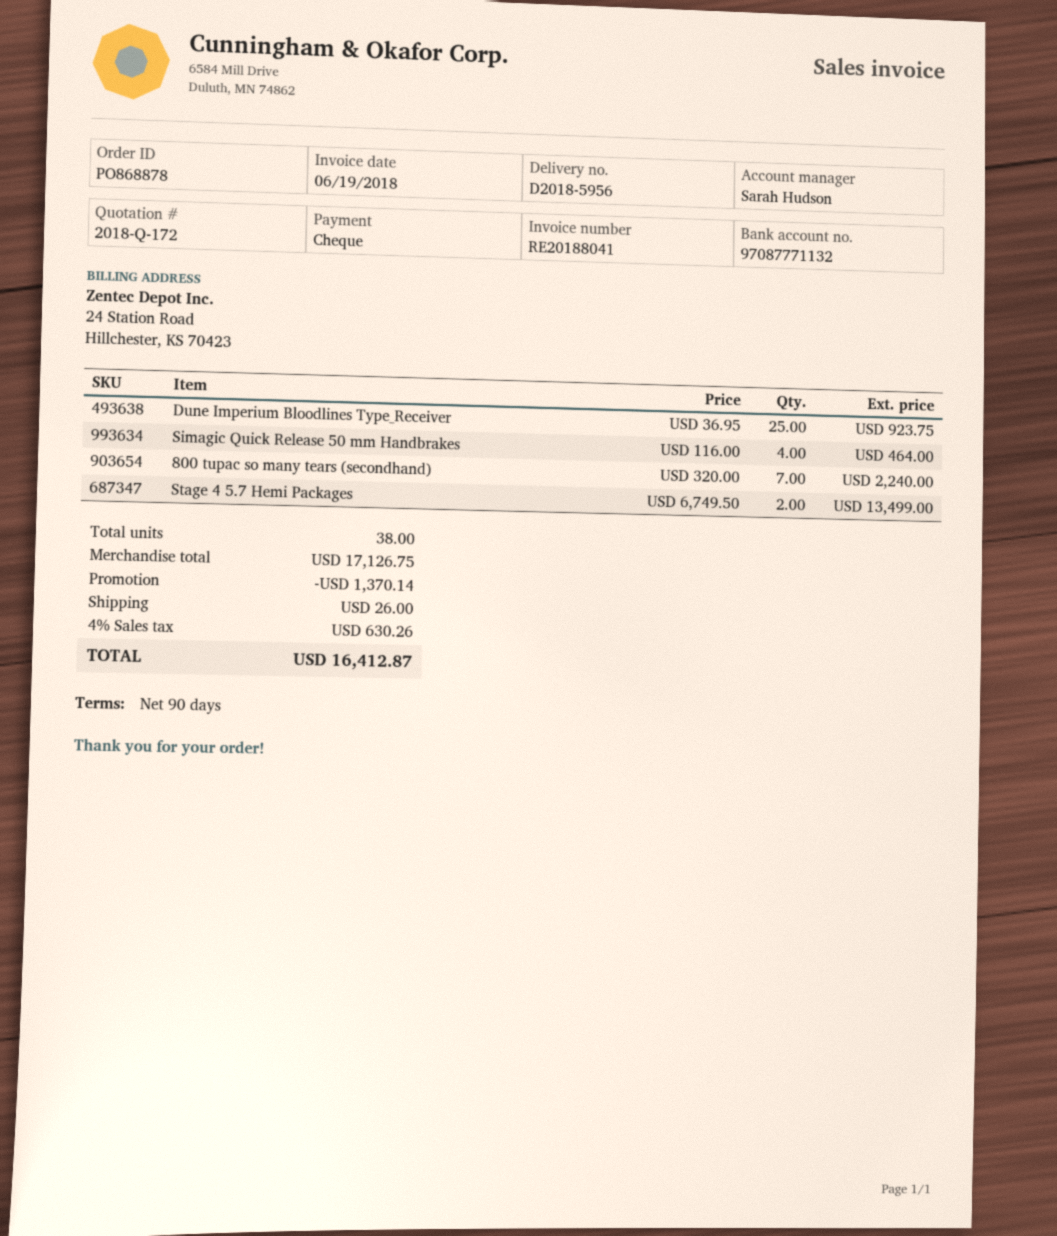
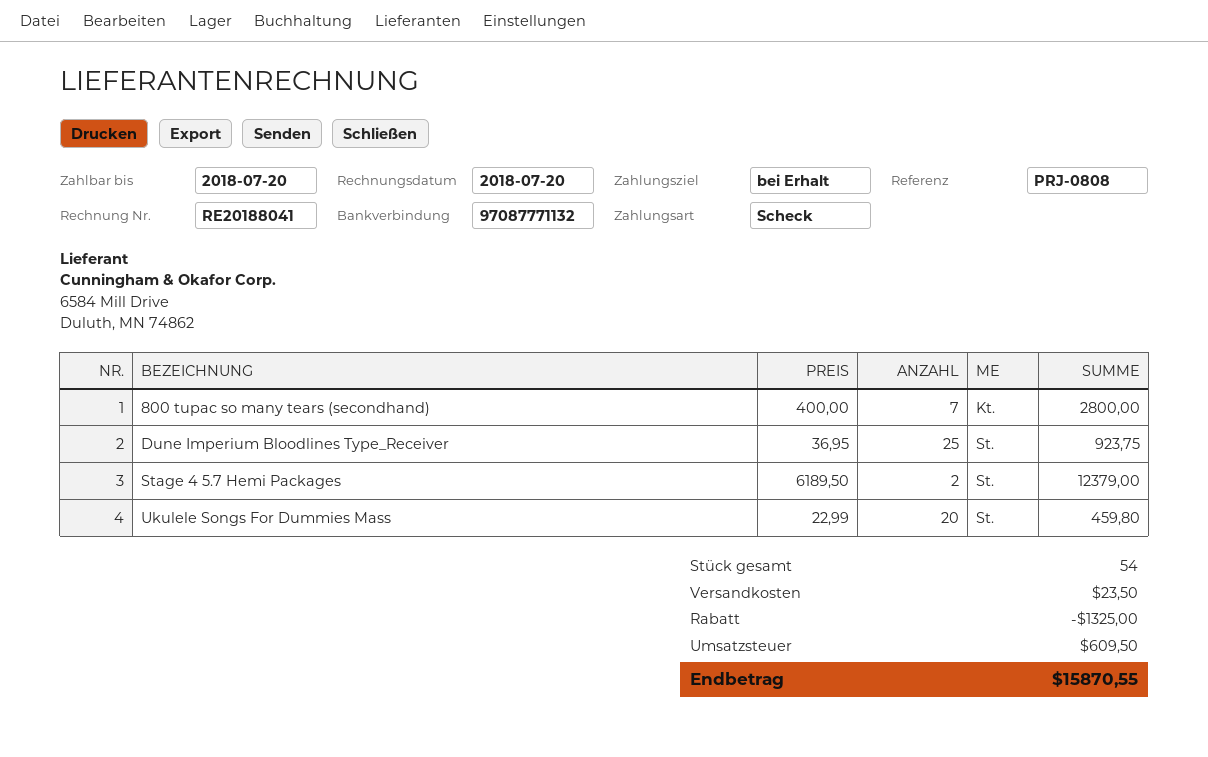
invoice date: 2018-06-19 -> 2018-07-20
payment terms: 90 days -> on receipt
Simagic Quick Release 50 mm Handbrakes: 4 x 116.00 = 464.00 -> none
800 tupac so many tears (secondhand): 7 x 320.00 = 2240.00 -> 7 x 400.00 = 2800.00
Stage 4 5.7 Hemi Packages: 2 x 6749.50 = 13499.00 -> 2 x 6189.50 = 12379.00
Ukulele Songs For Dummies Mass: none -> 20 x 22.99 = 459.80
total quantity: 38 -> 54
discount: 1370.14 -> 1325.00
shipping: 26.00 -> 23.50
tax: 630.26 -> 609.50
total: 16412.87 -> 15870.55

